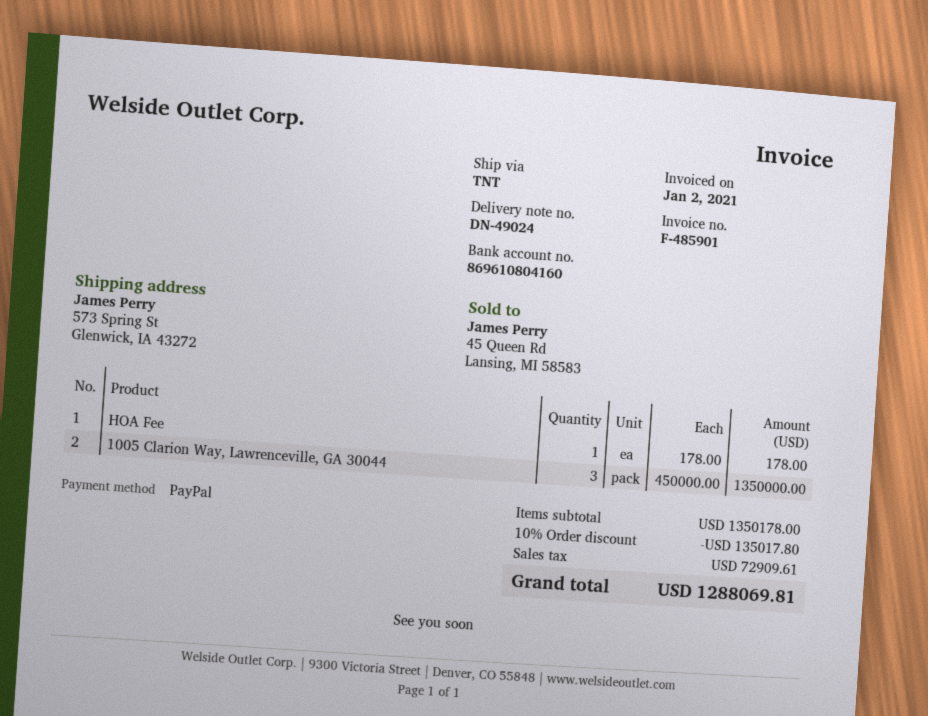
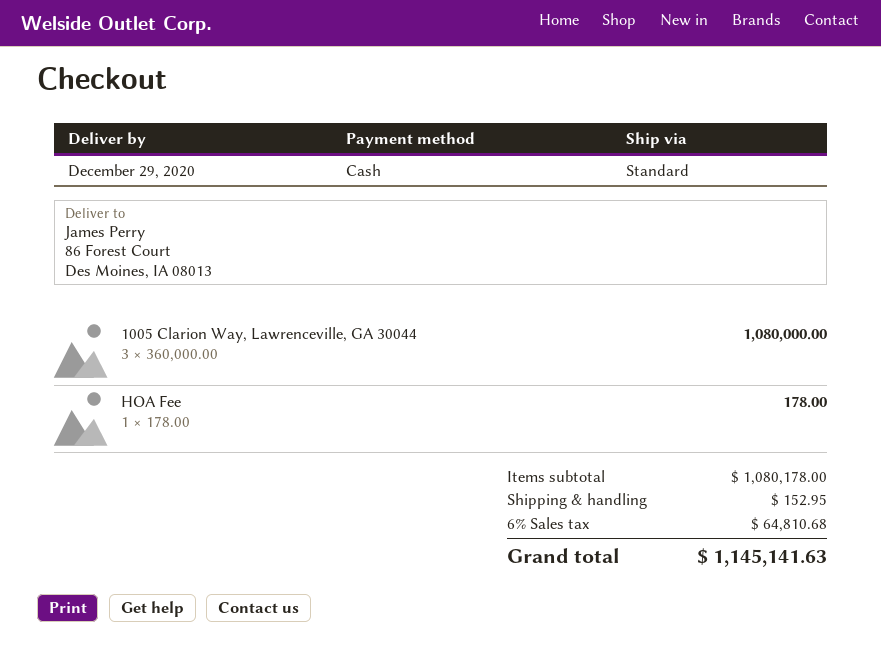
payment method: PayPal -> cash
shipping method: TNT -> standard
ship to: 573 Spring St, Glenwick, IA 43272 -> 86 Forest Court, Des Moines, IA 08013
1005 Clarion Way, Lawrenceville, GA 30044: 3 x 450000.00 = 1350000.00 -> 3 x 360000.00 = 1080000.00
subtotal: 1350178.00 -> 1080178.00
discount: 10% = 135017.80 -> none
shipping: none -> 152.95
tax: 72909.61 -> 64810.68
total: 1288069.81 -> 1145141.63

